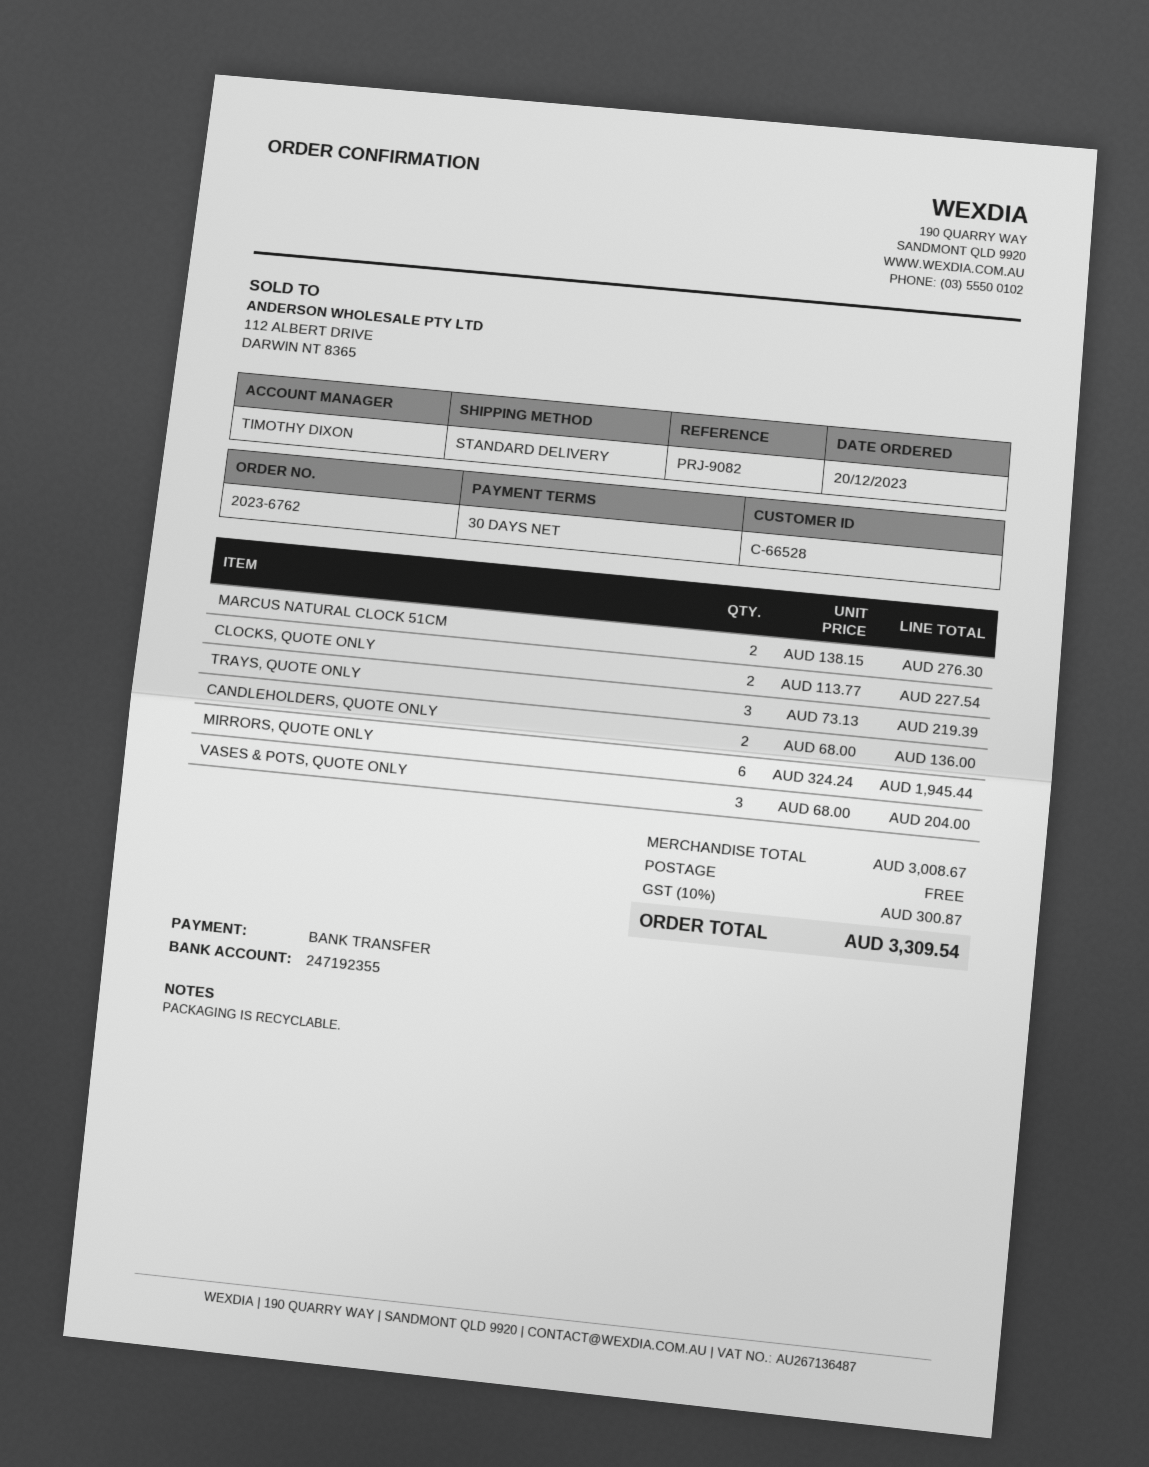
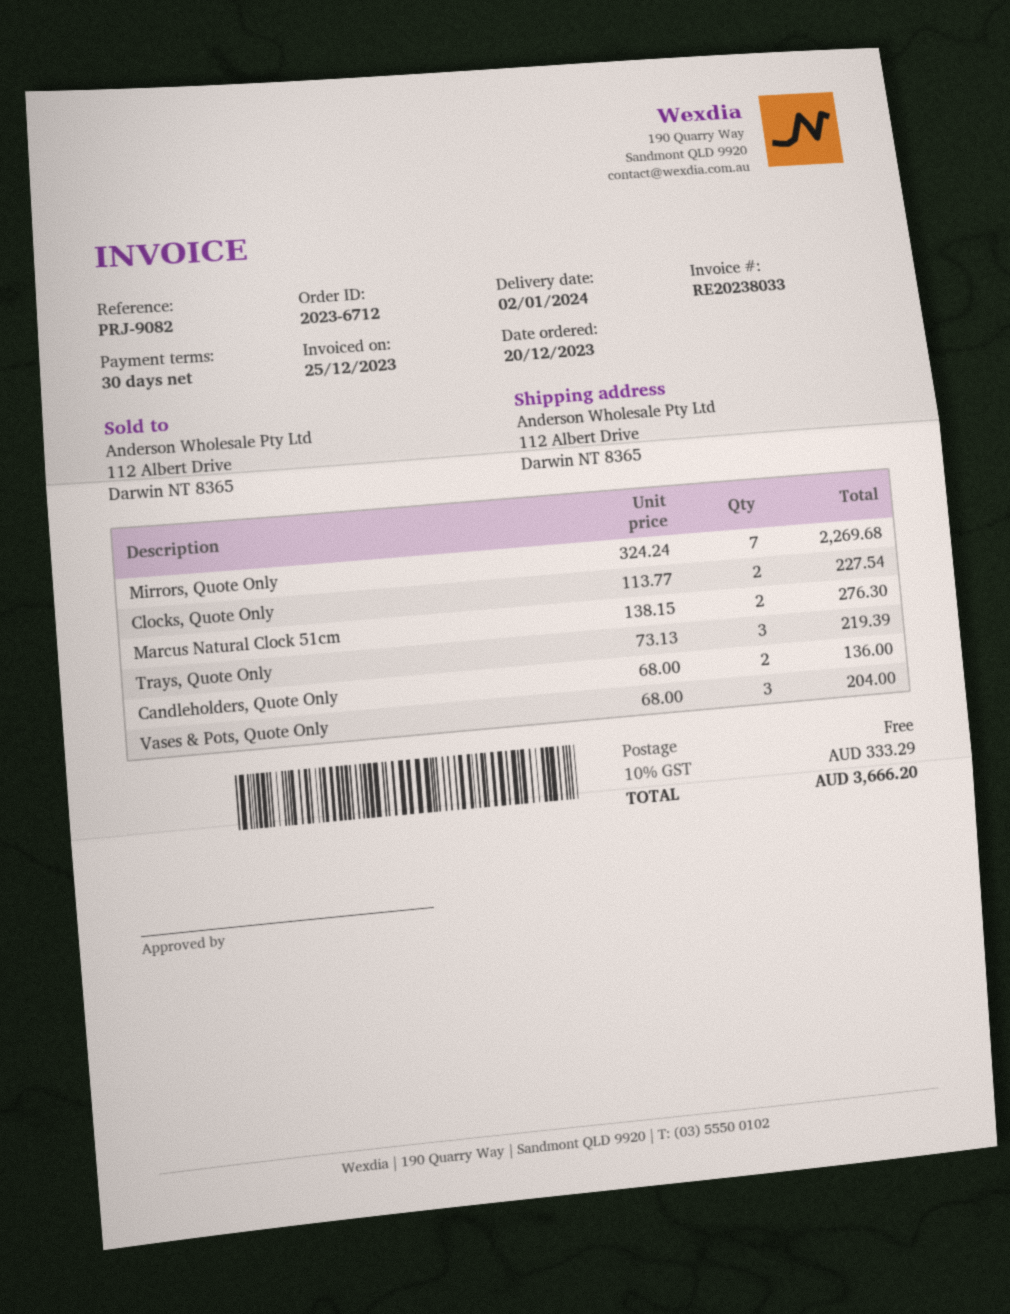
order number: 2023-6762 -> 2023-6712
MIRRORS, QUOTE ONLY: 6 x 324.24 = 1945.44 -> 7 x 324.24 = 2269.68
tax: 10% = 300.87 -> 10% = 333.29
total: 3309.54 -> 3666.20

